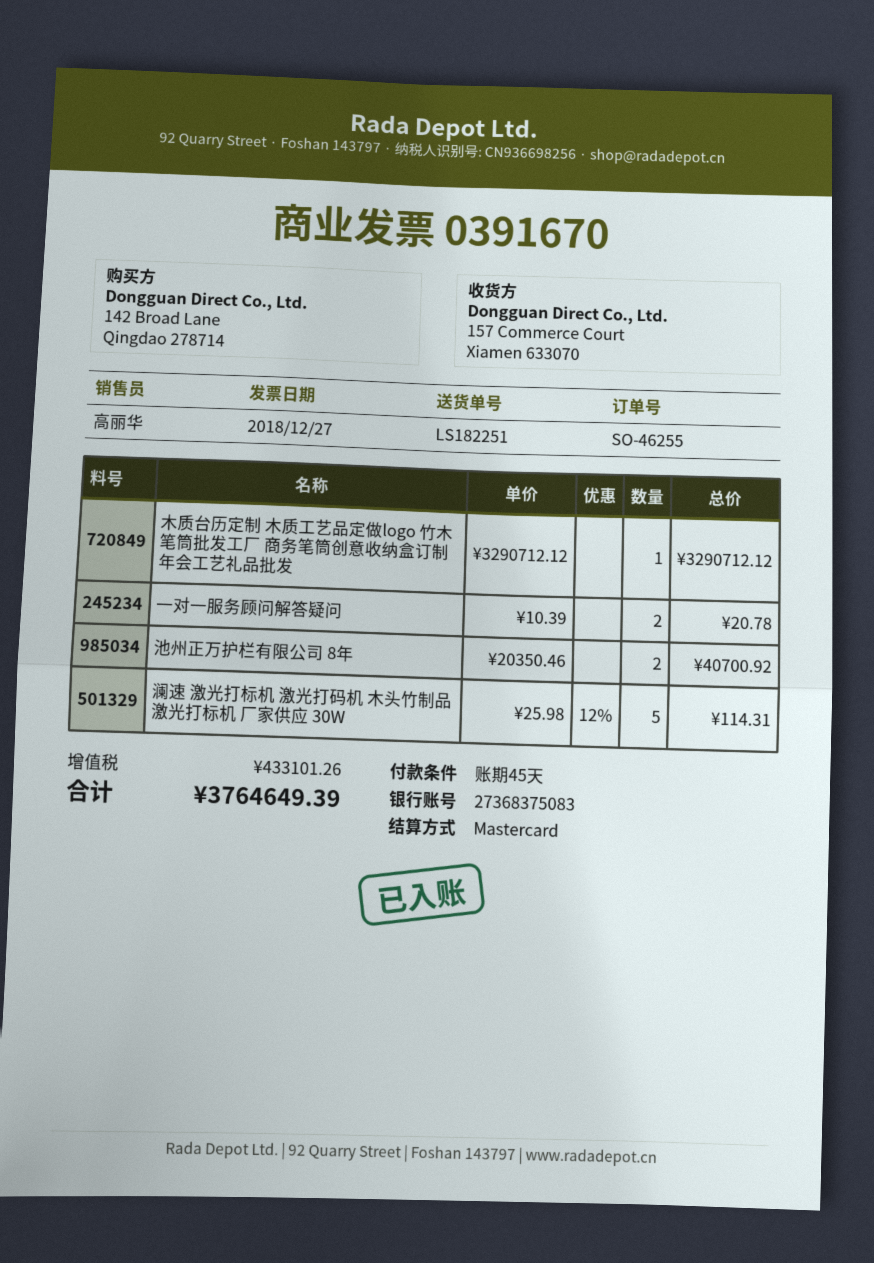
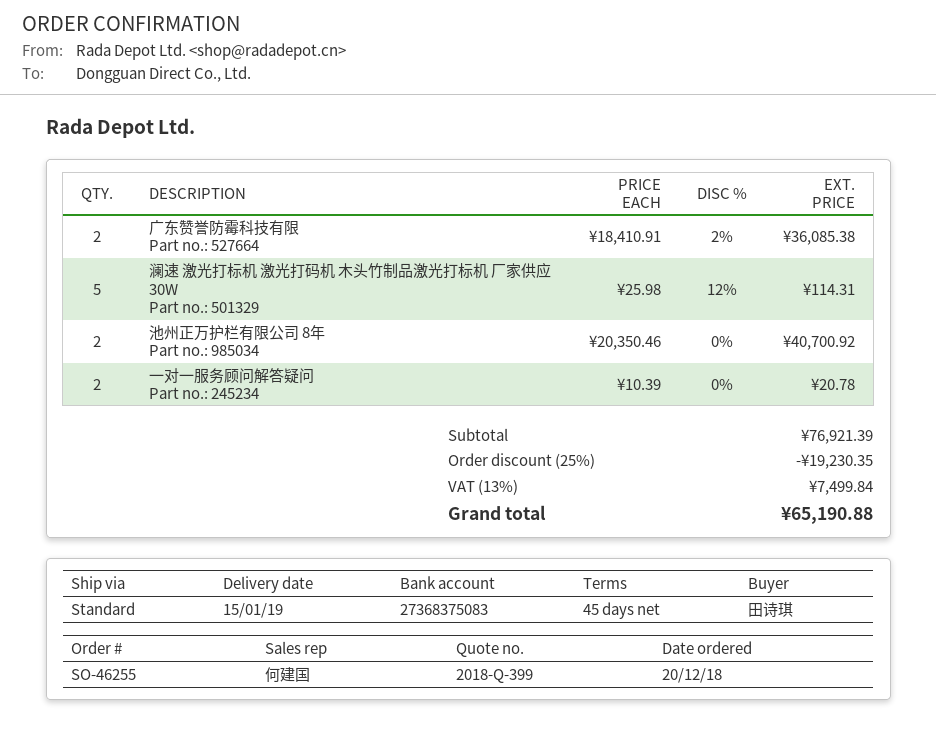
sales rep: 高丽华 -> 何建国
木质台历定制 木质工艺品定做logo 竹木笔筒批发工厂 商务笔筒创意收纳盒订制 年会工艺礼品批发: 1 x 3290712.12 = 3290712.12 -> none
广东赞誉防霉科技有限: none -> 2 x 18410.91 - 2% = 36085.38
discount: none -> 25% = 19230.35
tax: 433101.26 -> 7499.84
total: 3764649.39 -> 65190.88

